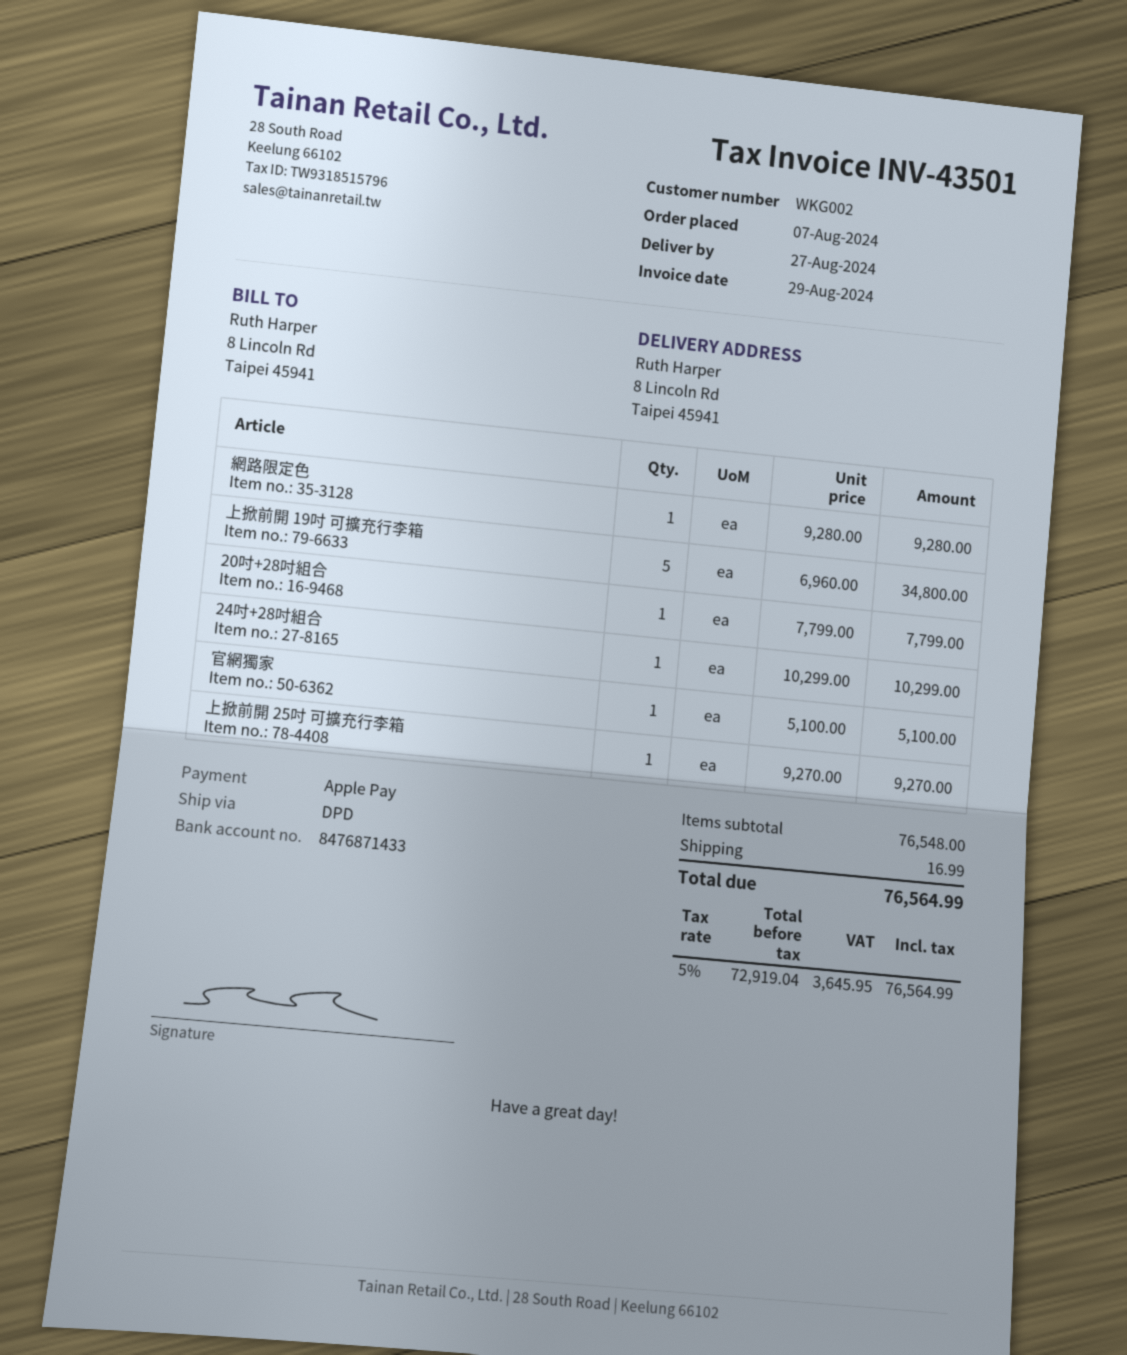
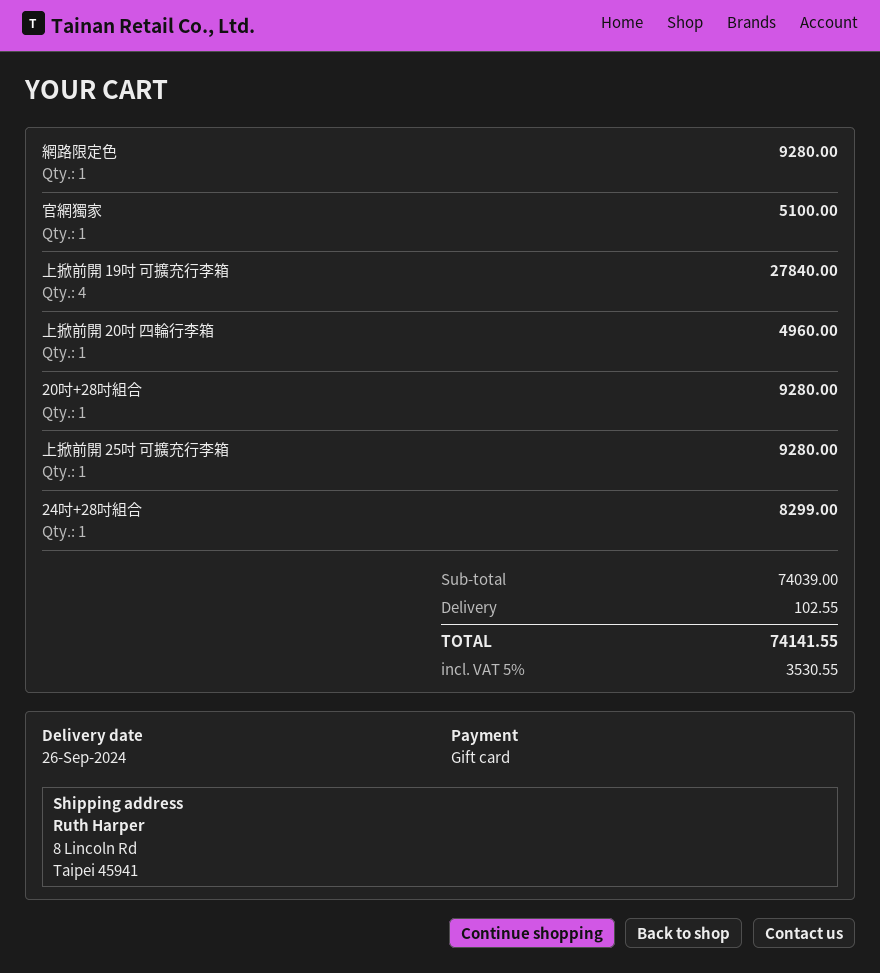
delivery date: 2024-08-27 -> 2024-09-26
payment method: Apple Pay -> gift card
上掀前開 19吋 可擴充行李箱: 5 for 34800.00 -> 4 for 27840.00
20吋+28吋組合: 1 for 7799.00 -> 1 for 9280.00
24吋+28吋組合: 1 for 10299.00 -> 1 for 8299.00
上掀前開 25吋 可擴充行李箱: 1 for 9270.00 -> 1 for 9280.00
上掀前開 20吋 四輪行李箱: none -> 1 for 4960.00
subtotal: 76548.00 -> 74039.00
shipping: 16.99 -> 102.55
tax: 5% = 3645.95 -> 5% = 3530.55
total: 76564.99 -> 74141.55

